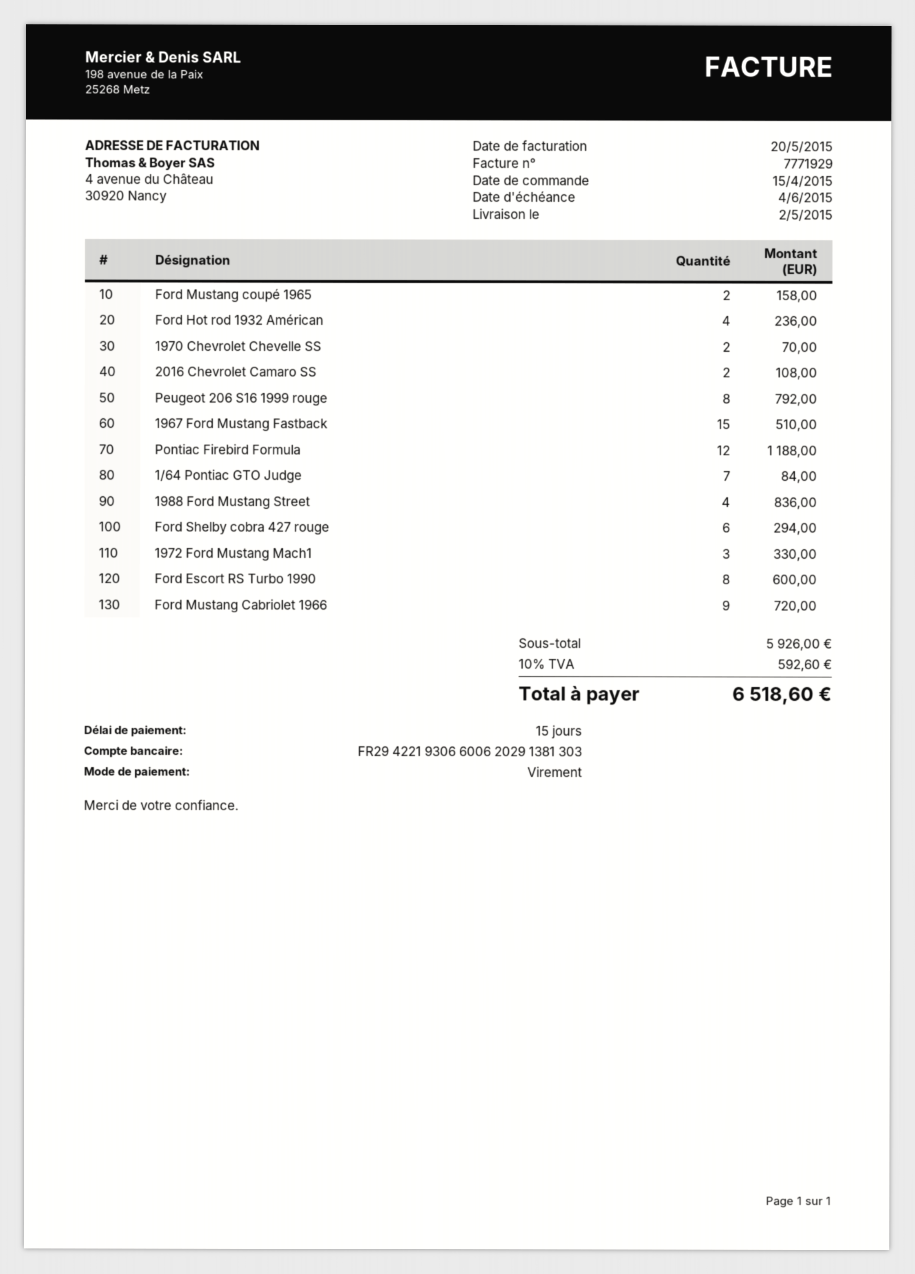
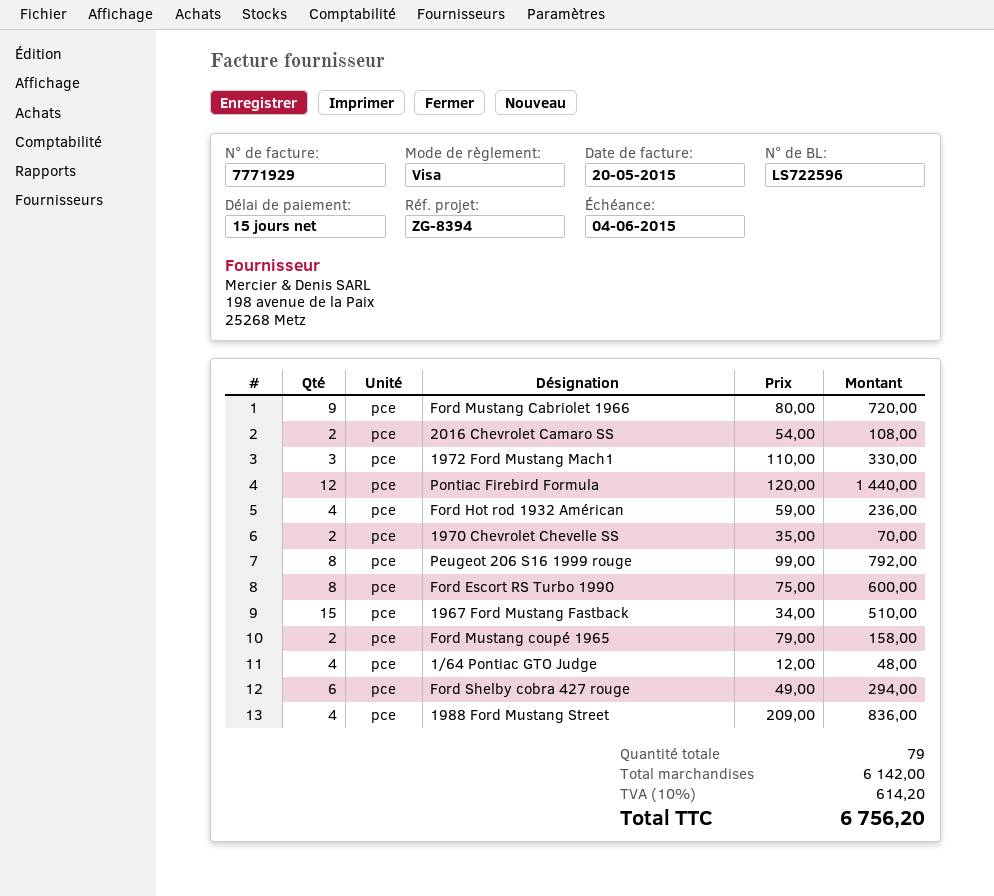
payment method: bank transfer -> Visa
Pontiac Firebird Formula: 12 for 1188.00 -> 12 for 1440.00
1/64 Pontiac GTO Judge: 7 for 84.00 -> 4 for 48.00
subtotal: 5926.00 -> 6142.00
tax: 10% = 592.60 -> 10% = 614.20
total: 6518.60 -> 6756.20

